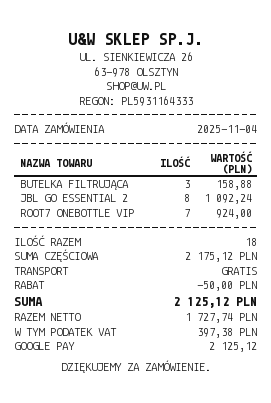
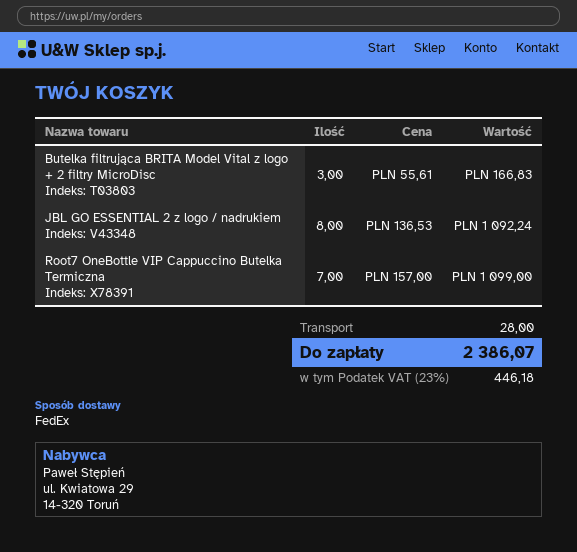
BUTELKA FILTRUJĄCA: 3 for 158.88 -> 3 for 166.83
ROOT7 ONEBOTTLE VIP: 7 for 924.00 -> 7 for 1099.00
discount: 50.00 -> none
shipping: 0.00 -> 28.00
tax: 397.38 -> 446.18
total: 2125.12 -> 2386.07

